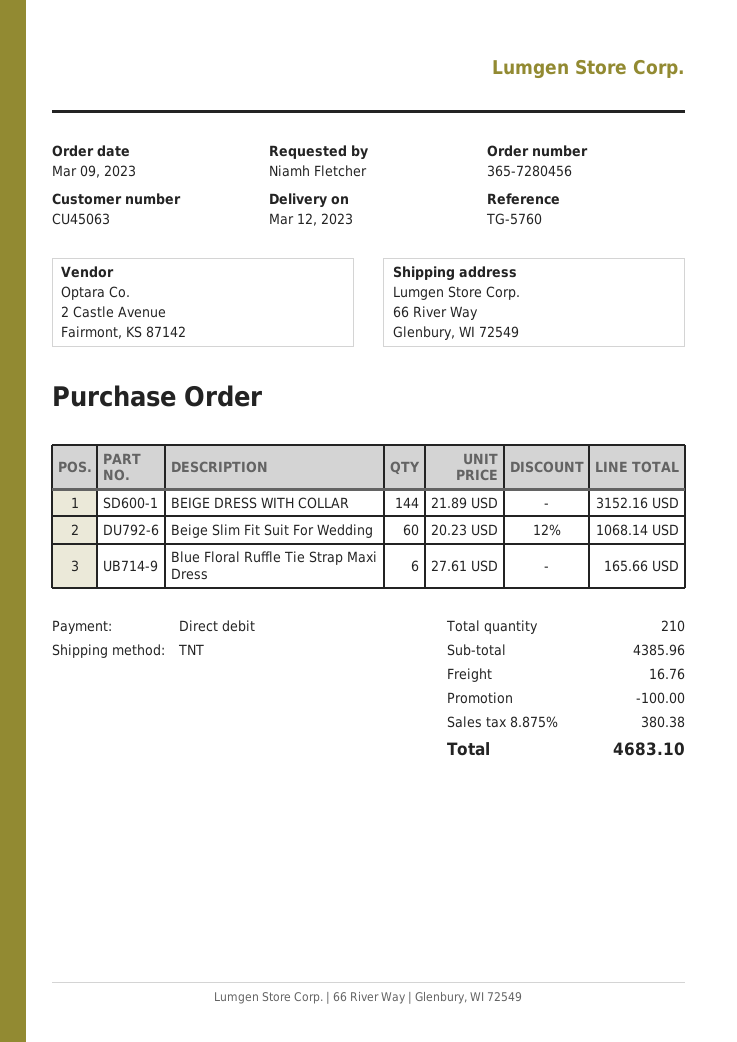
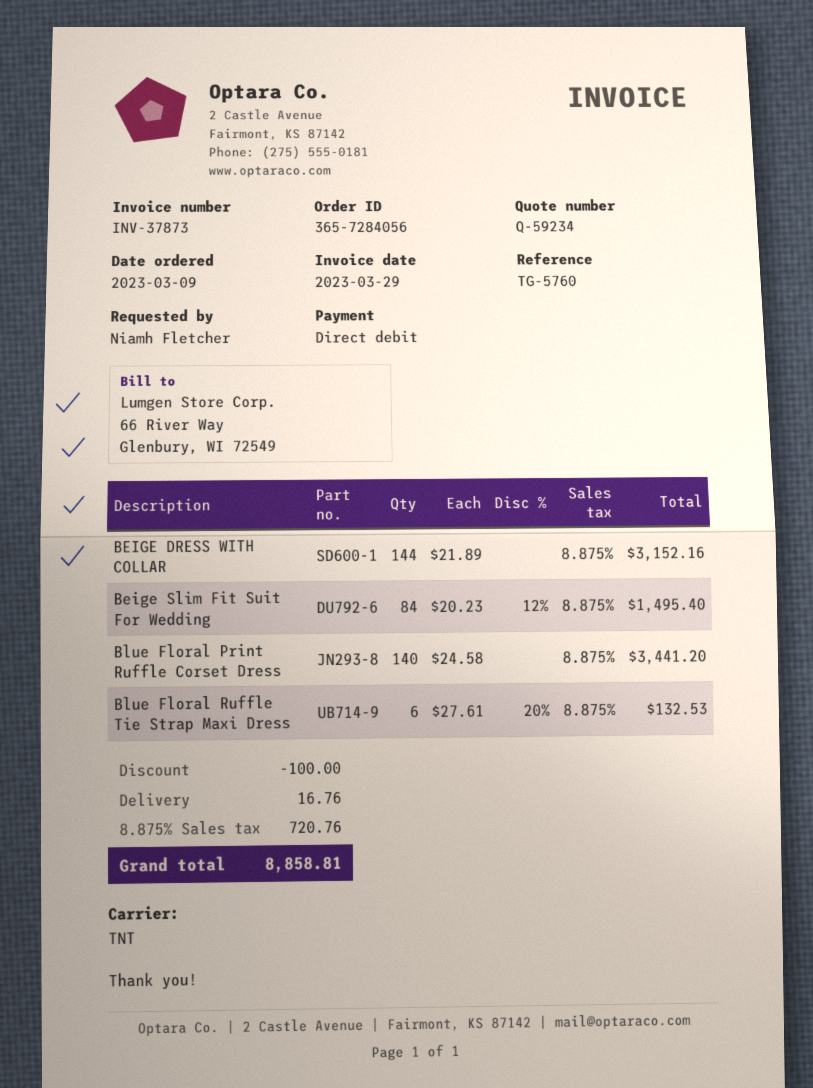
order number: 365-7280456 -> 365-7284056
Beige Slim Fit Suit For Wedding: 60 x 20.23 - 12% = 1068.14 -> 84 x 20.23 - 12% = 1495.40
Blue Floral Ruffle Tie Strap Maxi Dress: 6 x 27.61 = 165.66 -> 6 x 27.61 - 20% = 132.53
Blue Floral Print Ruffle Corset Dress: none -> 140 x 24.58 = 3441.20
tax: 8.875% = 380.38 -> 8.875% = 720.76
total: 4683.10 -> 8858.81

